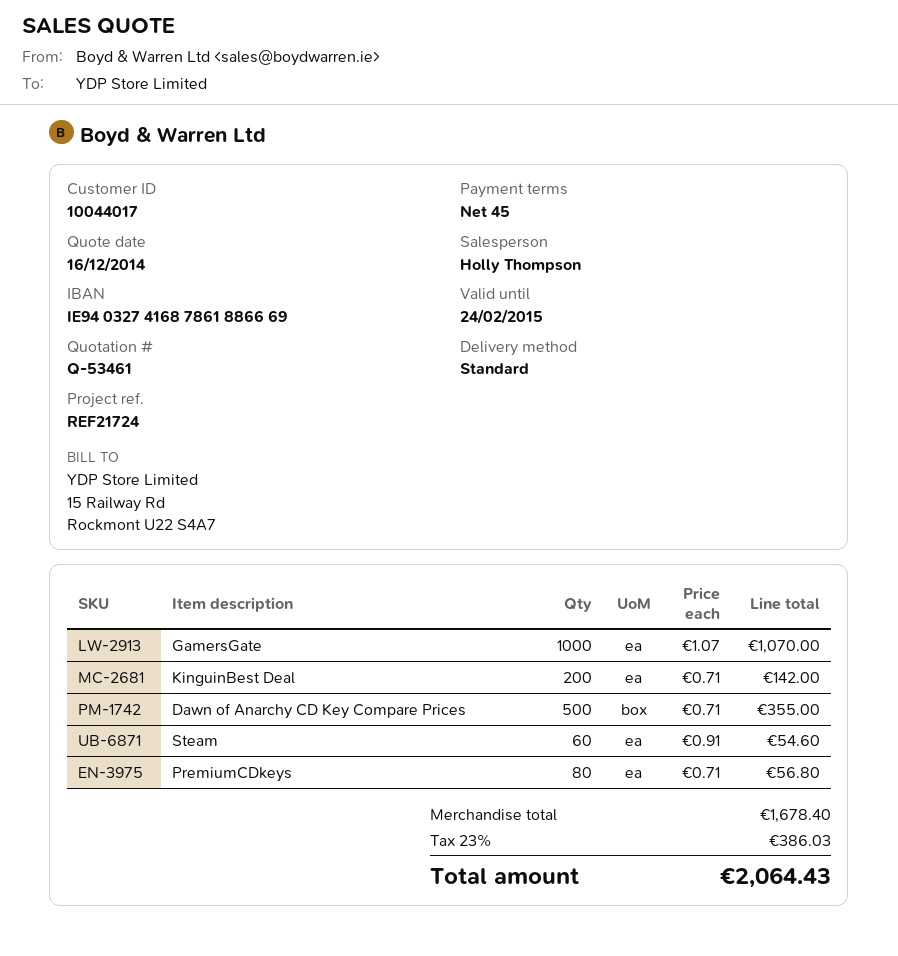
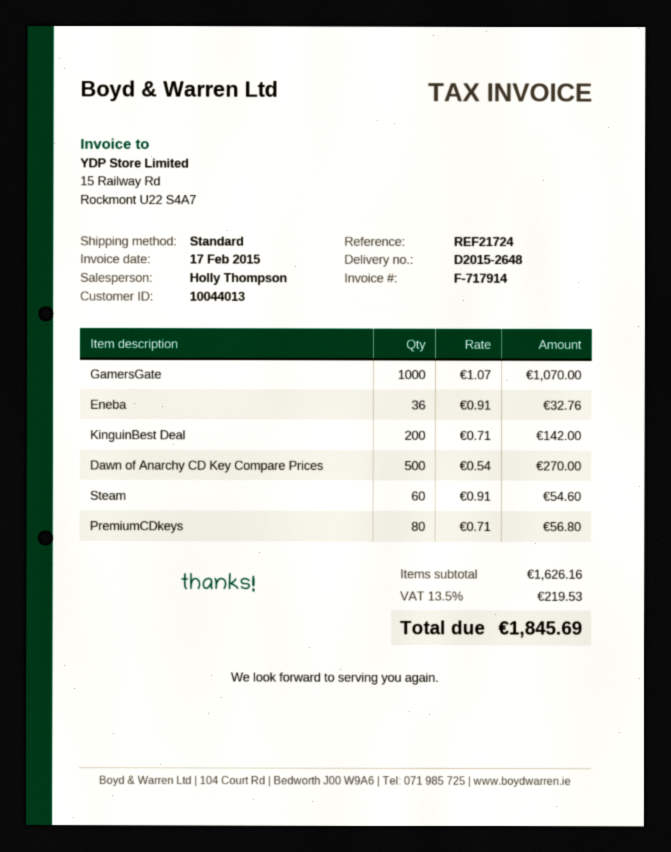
customer number: 10044017 -> 10044013
Dawn of Anarchy CD Key Compare Prices: 500 x 0.71 = 355.00 -> 500 x 0.54 = 270.00
Eneba: none -> 36 x 0.91 = 32.76
subtotal: 1678.40 -> 1626.16
tax: 23% = 386.03 -> 13.5% = 219.53
total: 2064.43 -> 1845.69

